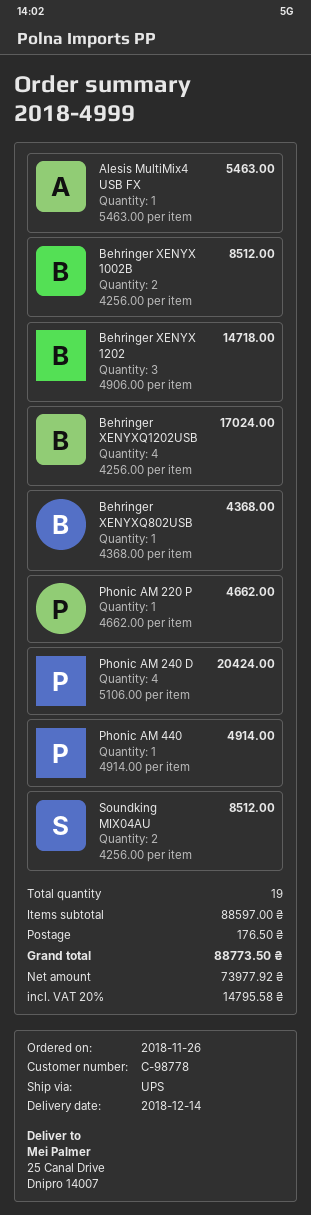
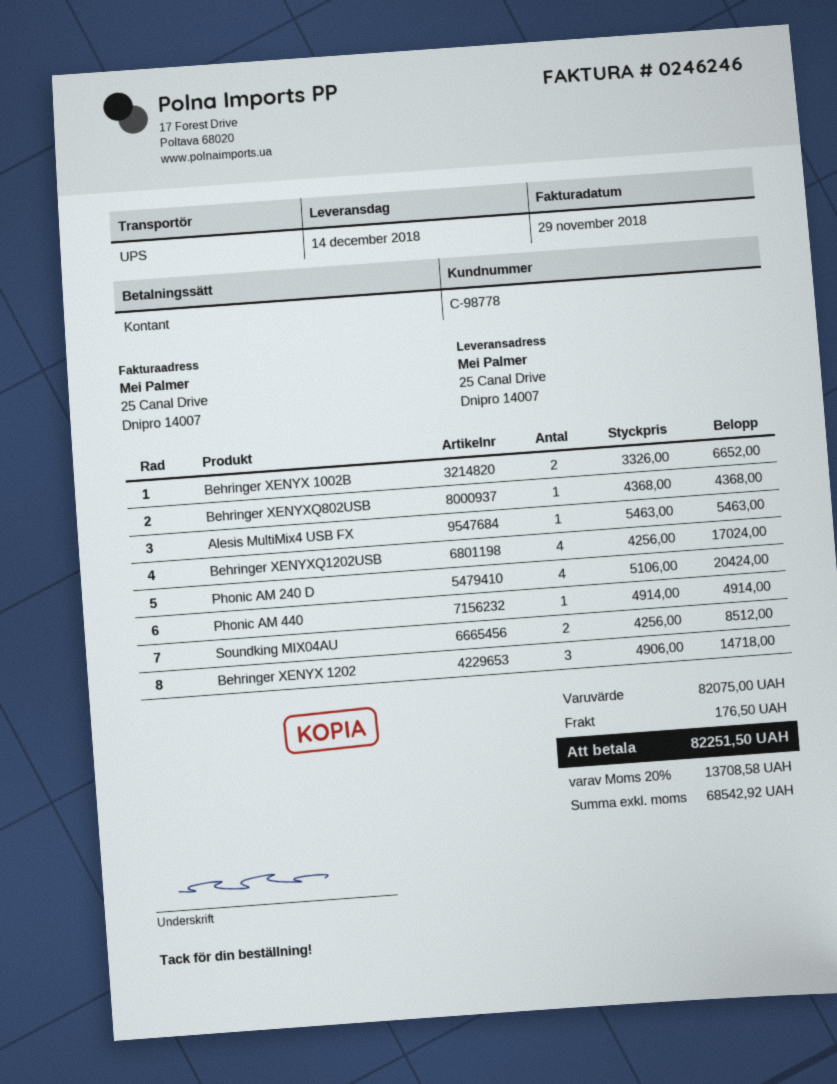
Behringer XENYX 1002B: 2 x 4256.00 = 8512.00 -> 2 x 3326.00 = 6652.00
Phonic AM 220 P: 1 x 4662.00 = 4662.00 -> none
subtotal: 88597.00 -> 82075.00
net: 73977.92 -> 68542.92
tax: 20% = 14795.58 -> 20% = 13708.58
total: 88773.50 -> 82251.50

